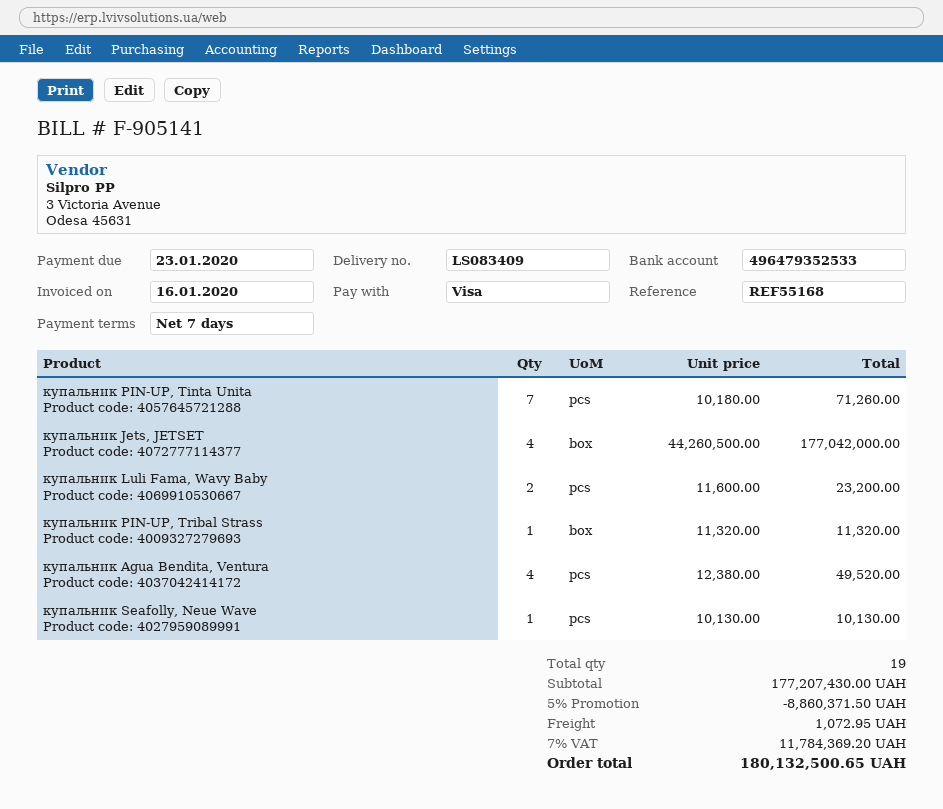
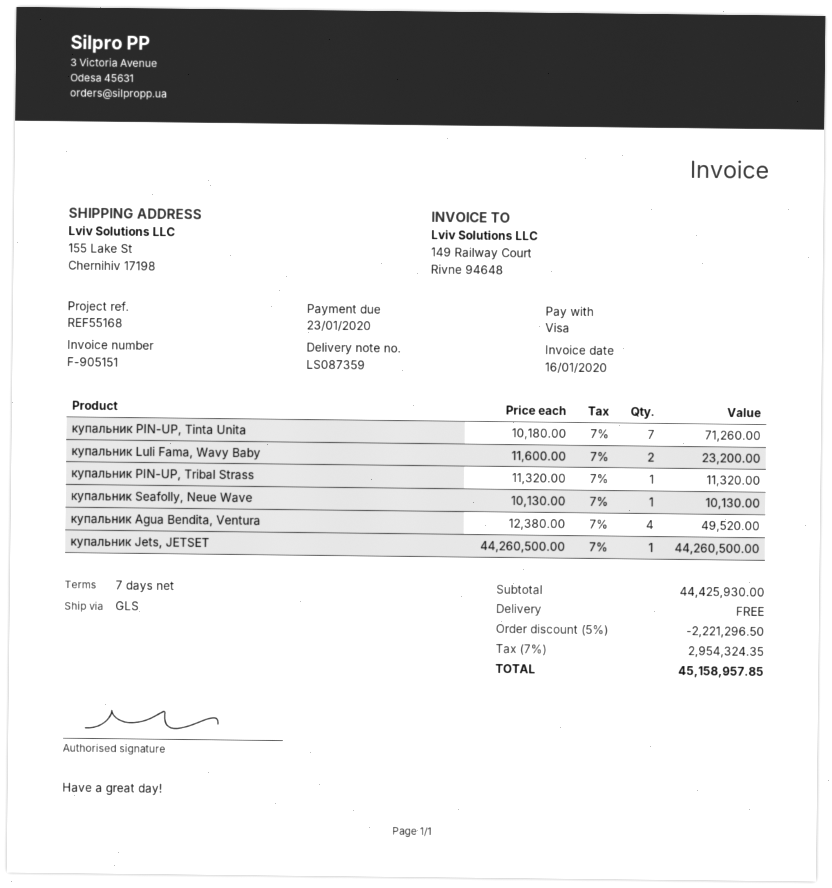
delivery note number: LS083409 -> LS087359
invoice number: F-905141 -> F-905151
купальник Jets, JETSET: 4 x 44260500.00 = 177042000.00 -> 1 x 44260500.00 = 44260500.00
subtotal: 177207430.00 -> 44425930.00
discount: 5% = 8860371.50 -> 5% = 2221296.50
shipping: 1072.95 -> 0.00
tax: 7% = 11784369.20 -> 7% = 2954324.35
total: 180132500.65 -> 45158957.85

